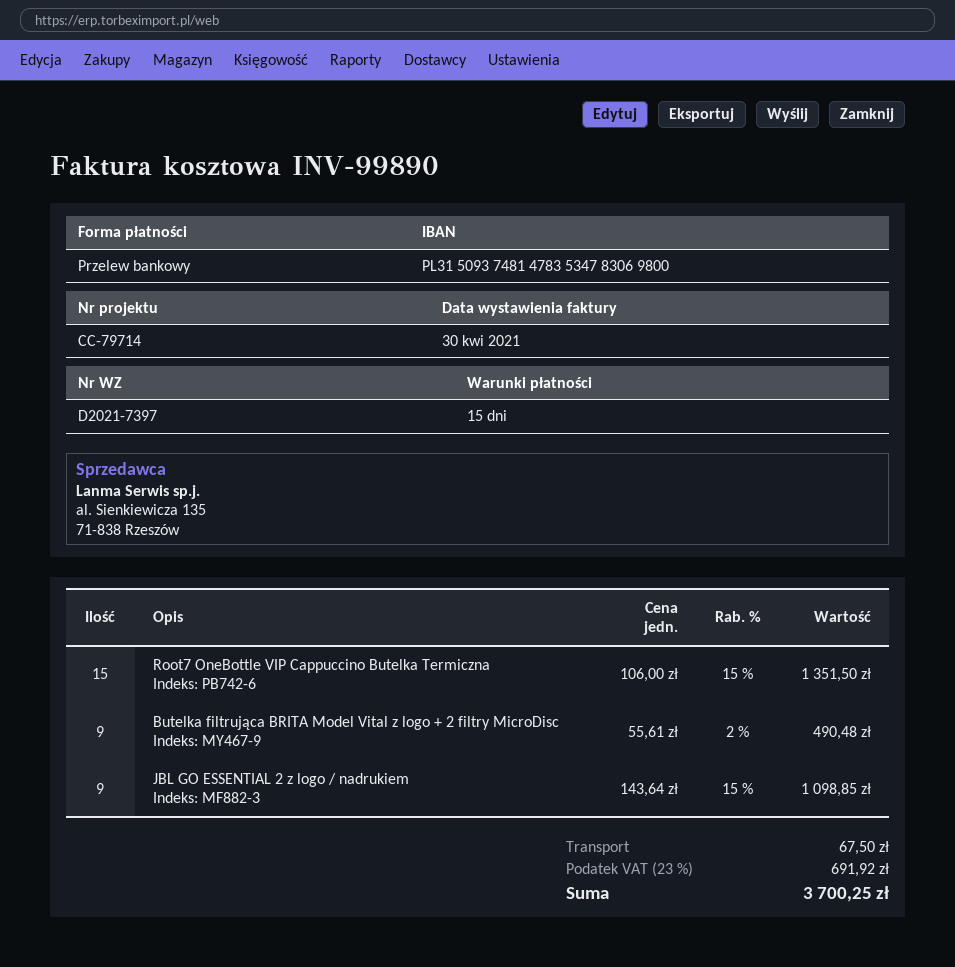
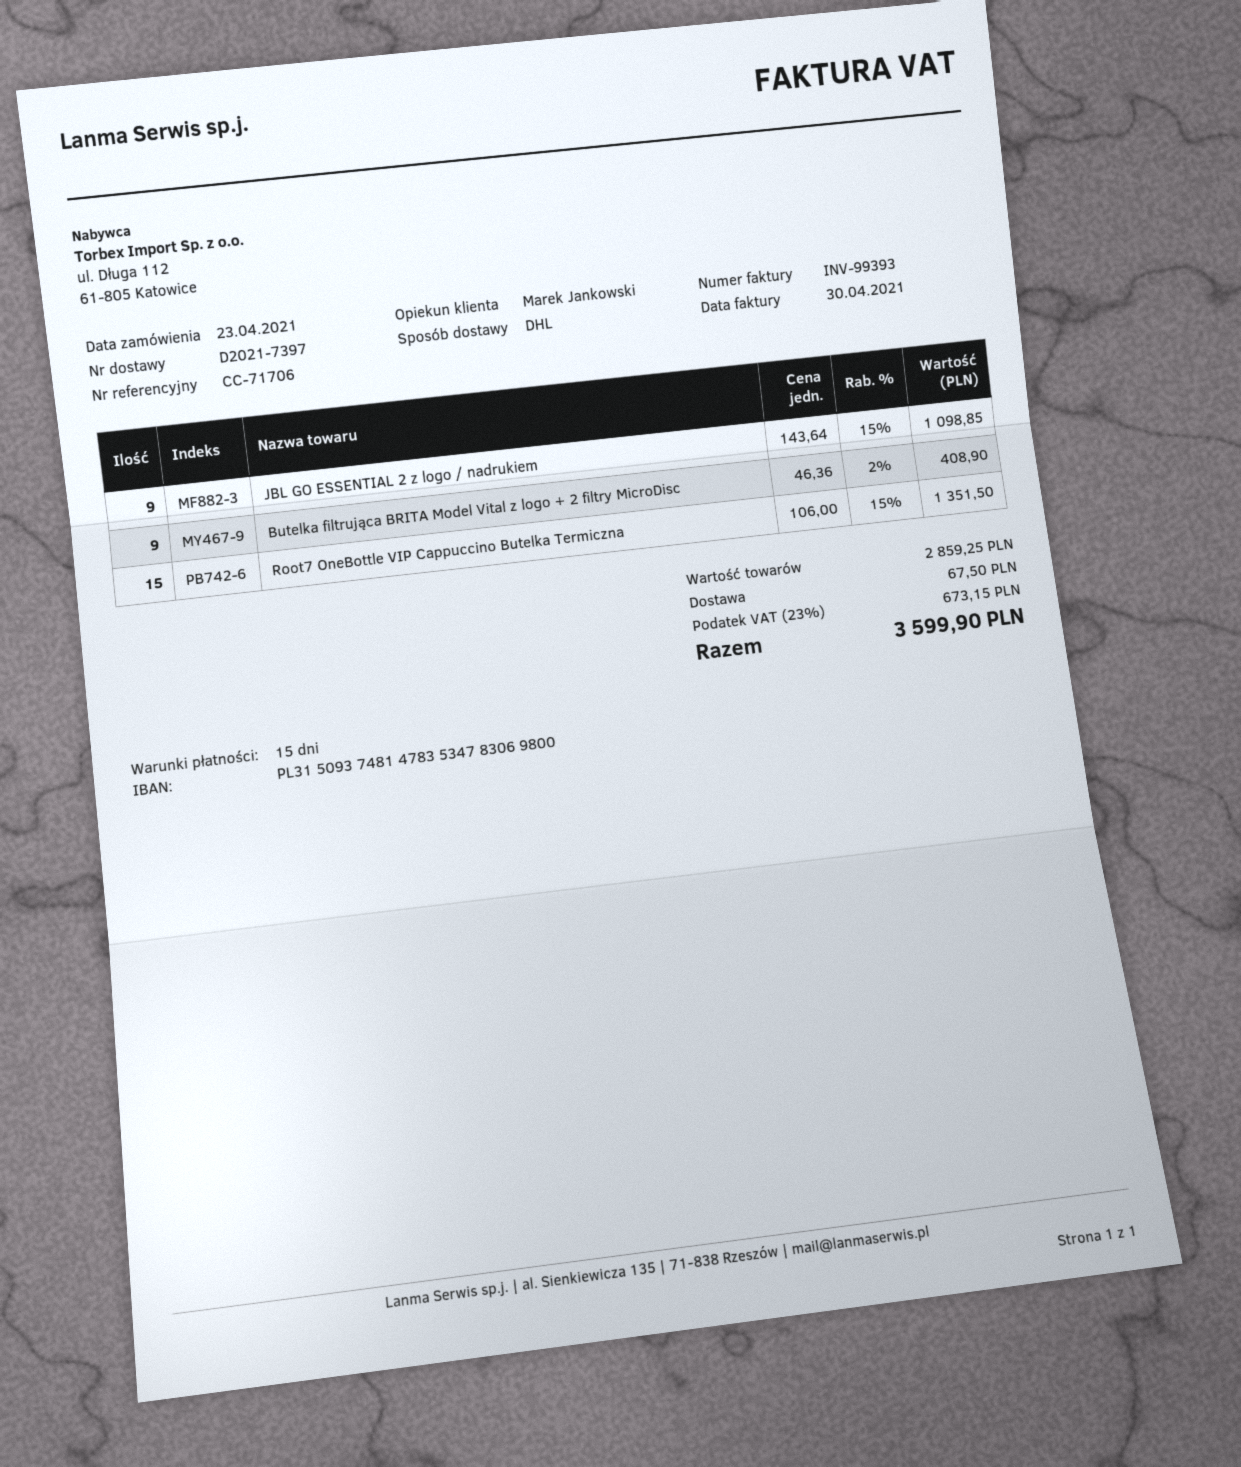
invoice number: INV-99890 -> INV-99393
reference: CC-79714 -> CC-71706
Butelka filtrująca BRITA Model Vital z logo + 2 filtry MicroDisc: 9 x 55.61 - 2% = 490.48 -> 9 x 46.36 - 2% = 408.90
tax: 23% = 691.92 -> 23% = 673.15
total: 3700.25 -> 3599.90

